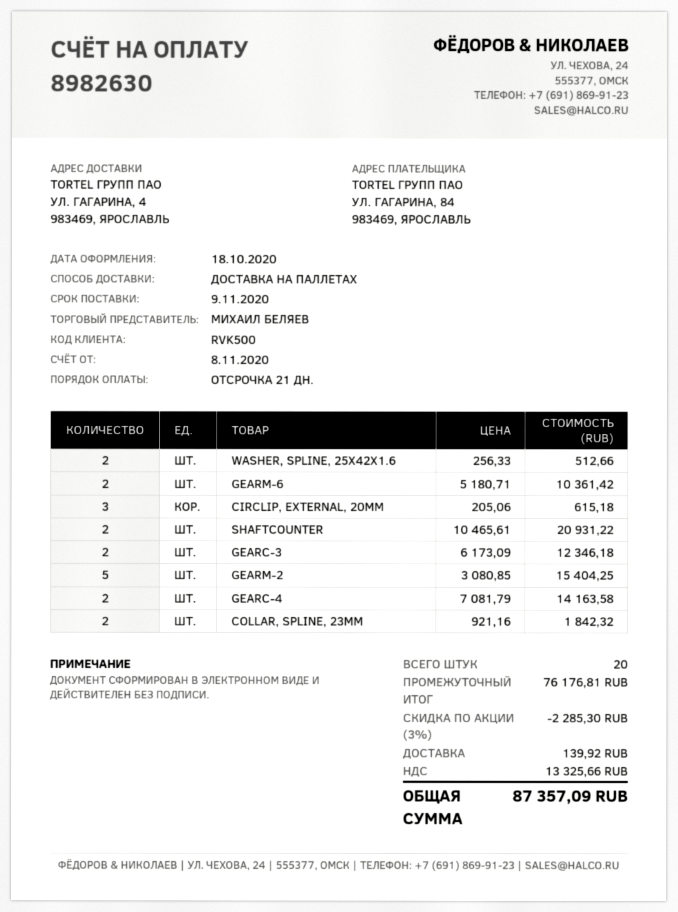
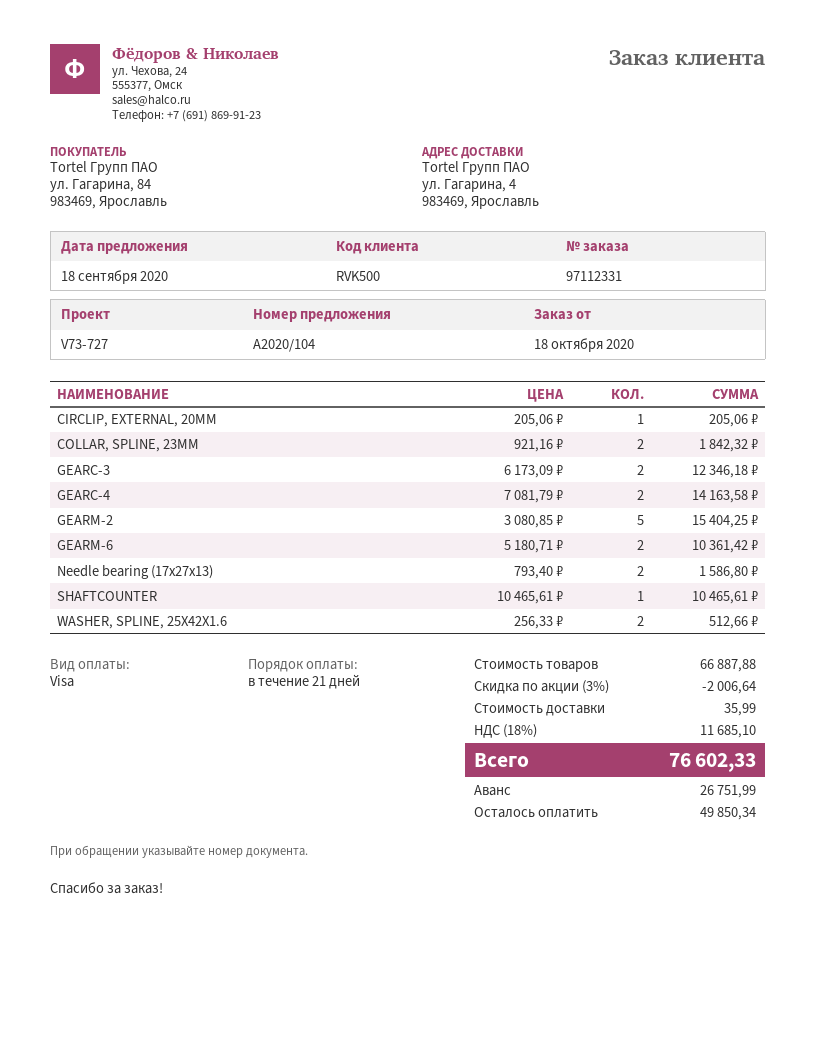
CIRCLIP, EXTERNAL, 20MM: 3 x 205.06 = 615.18 -> 1 x 205.06 = 205.06
SHAFTCOUNTER: 2 x 10465.61 = 20931.22 -> 1 x 10465.61 = 10465.61
Needle bearing (17x27x13): none -> 2 x 793.40 = 1586.80
subtotal: 76176.81 -> 66887.88
discount: 3% = 2285.30 -> 3% = 2006.64
shipping: 139.92 -> 35.99
tax: 13325.66 -> 11685.10
total: 87357.09 -> 76602.33

